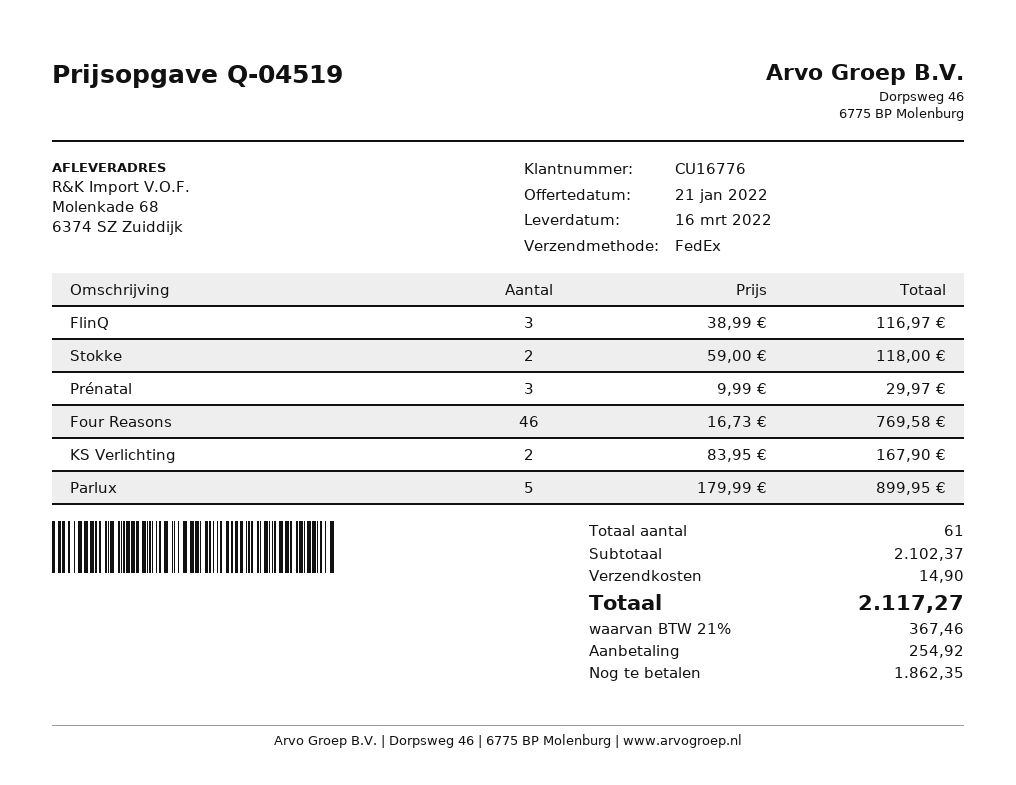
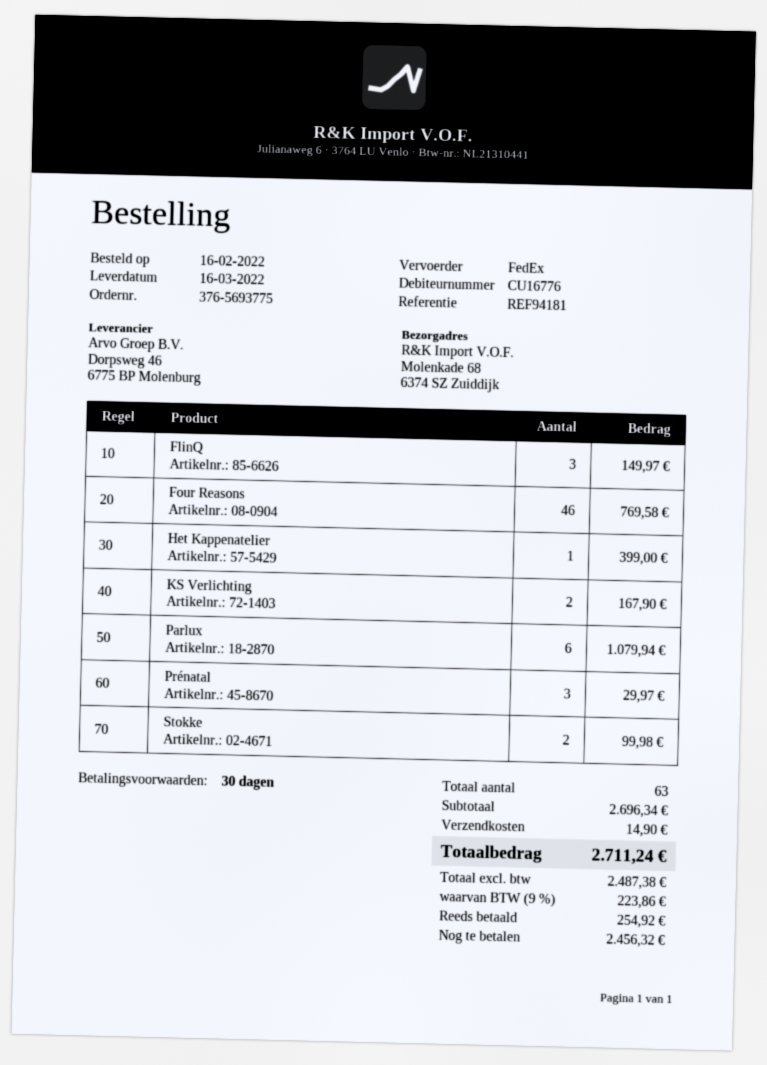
FlinQ: 3 for 116.97 -> 3 for 149.97
Stokke: 2 for 118.00 -> 2 for 99.98
Parlux: 5 for 899.95 -> 6 for 1079.94
Het Kappenatelier: none -> 1 for 399.00
total quantity: 61 -> 63
subtotal: 2102.37 -> 2696.34
tax: 21% = 367.46 -> 9% = 223.86
total: 2117.27 -> 2711.24
balance: 1862.35 -> 2456.32

